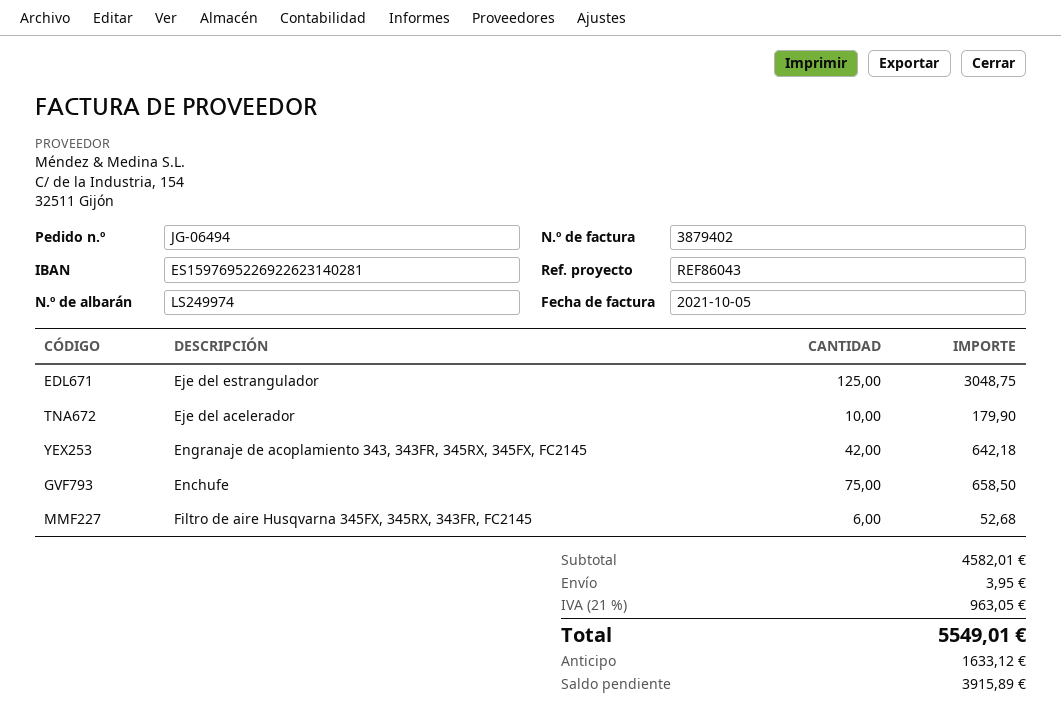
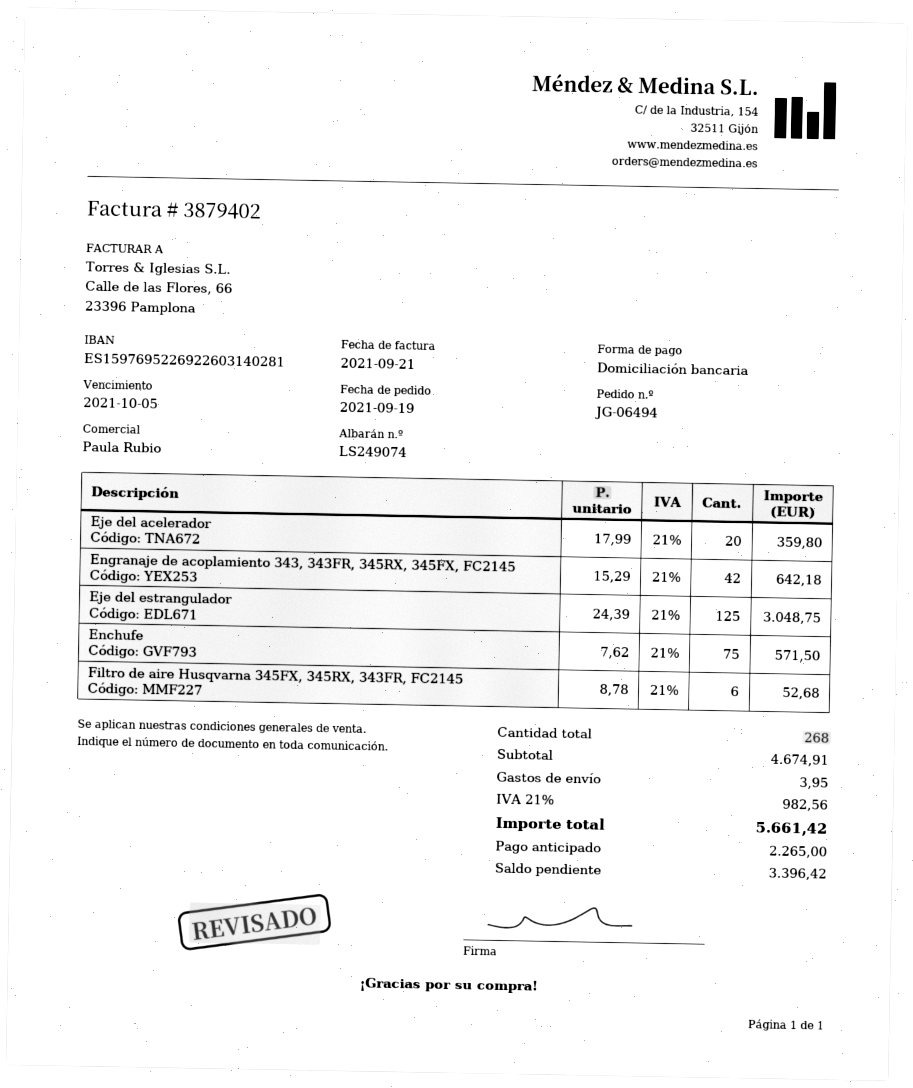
delivery note number: LS249974 -> LS249074
invoice date: 2021-10-05 -> 2021-09-21
bank account: ES1597695226922623140281 -> ES1597695226922603140281
Eje del acelerador: 10 for 179.90 -> 20 for 359.80
Enchufe: 75 for 658.50 -> 75 for 571.50
subtotal: 4582.01 -> 4674.91
tax: 21% = 963.05 -> 21% = 982.56
total: 5549.01 -> 5661.42
deposit: 1633.12 -> 2265.00
balance: 3915.89 -> 3396.42

